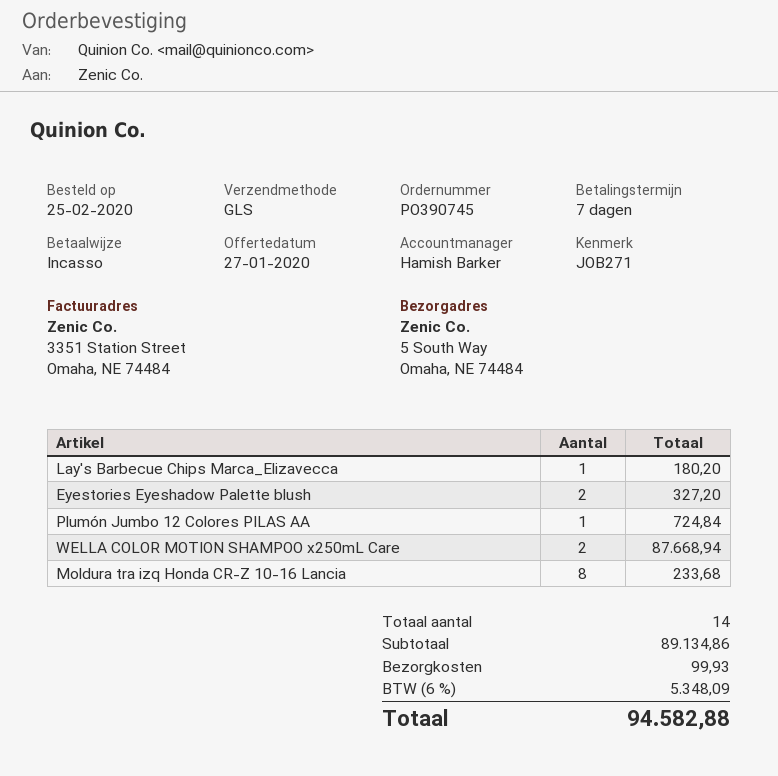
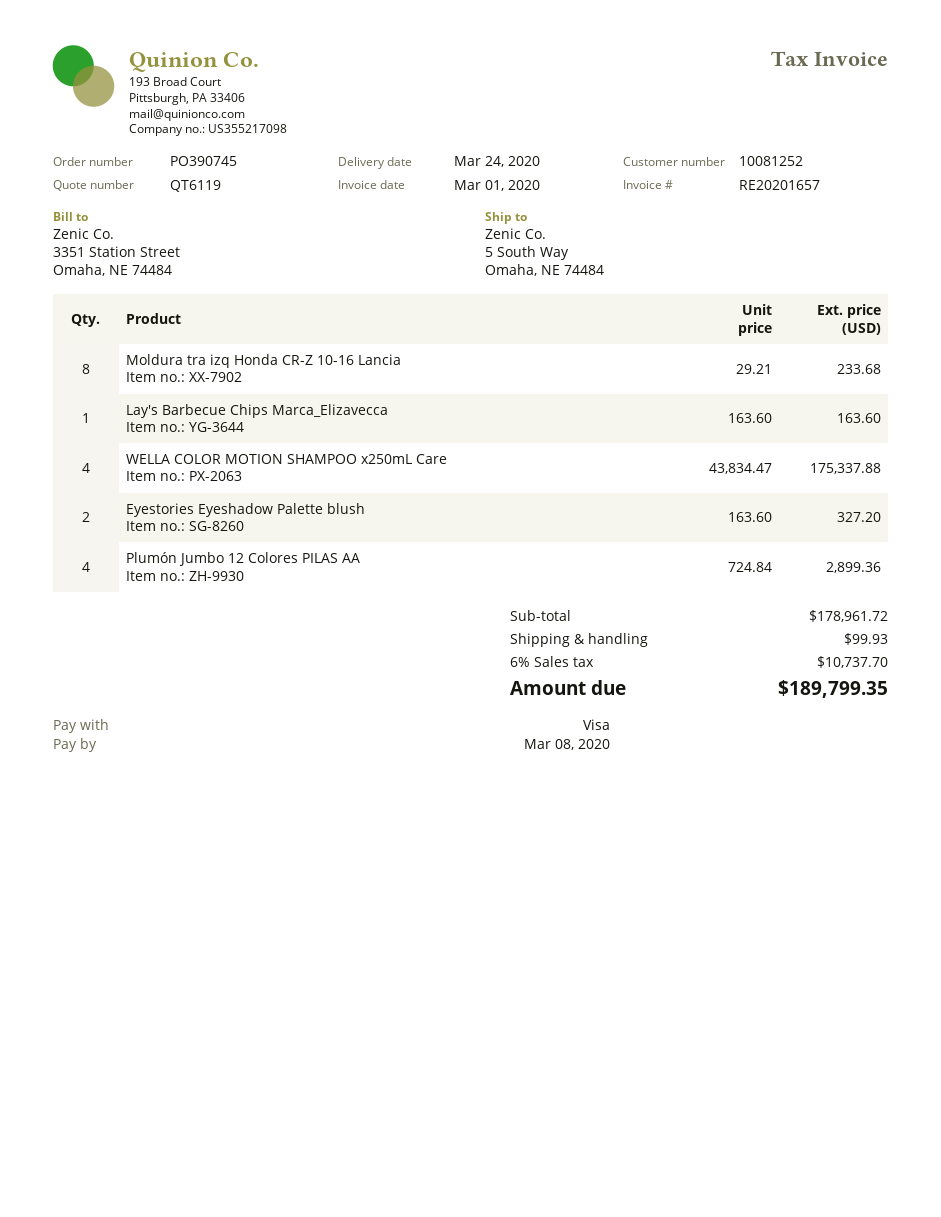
payment method: direct debit -> Visa
Lay's Barbecue Chips Marca_Elizavecca: 1 for 180.20 -> 1 for 163.60
Plumón Jumbo 12 Colores PILAS AA: 1 for 724.84 -> 4 for 2899.36
WELLA COLOR MOTION SHAMPOO x250mL Care: 2 for 87668.94 -> 4 for 175337.88
subtotal: 89134.86 -> 178961.72
tax: 6% = 5348.09 -> 6% = 10737.70
total: 94582.88 -> 189799.35

